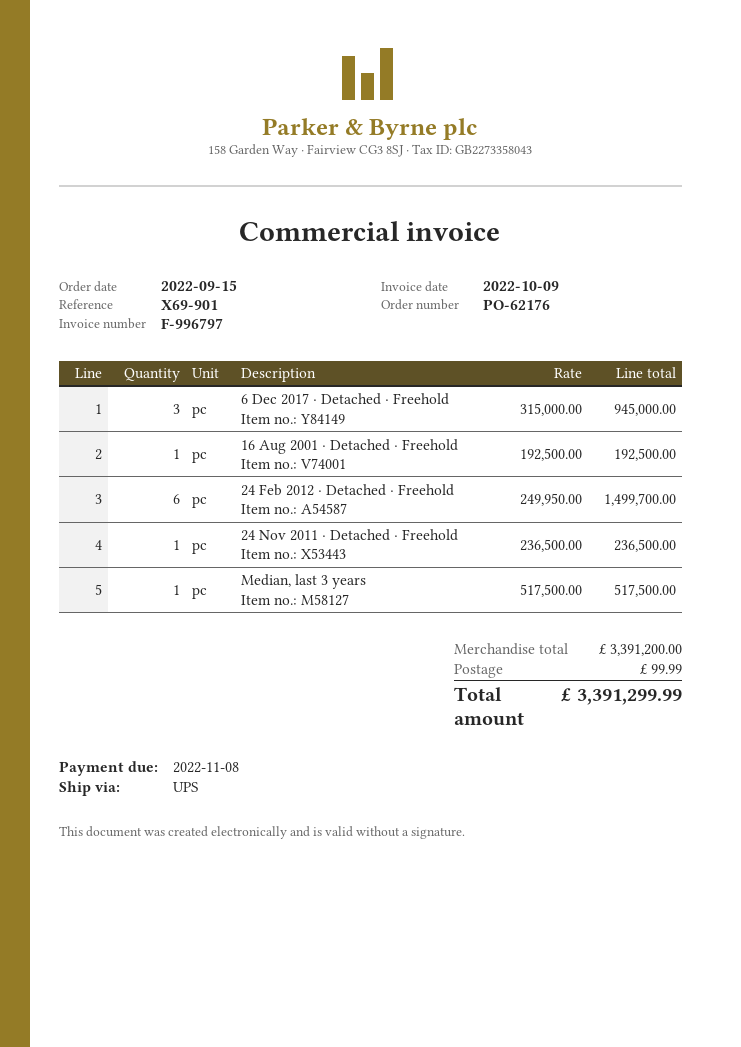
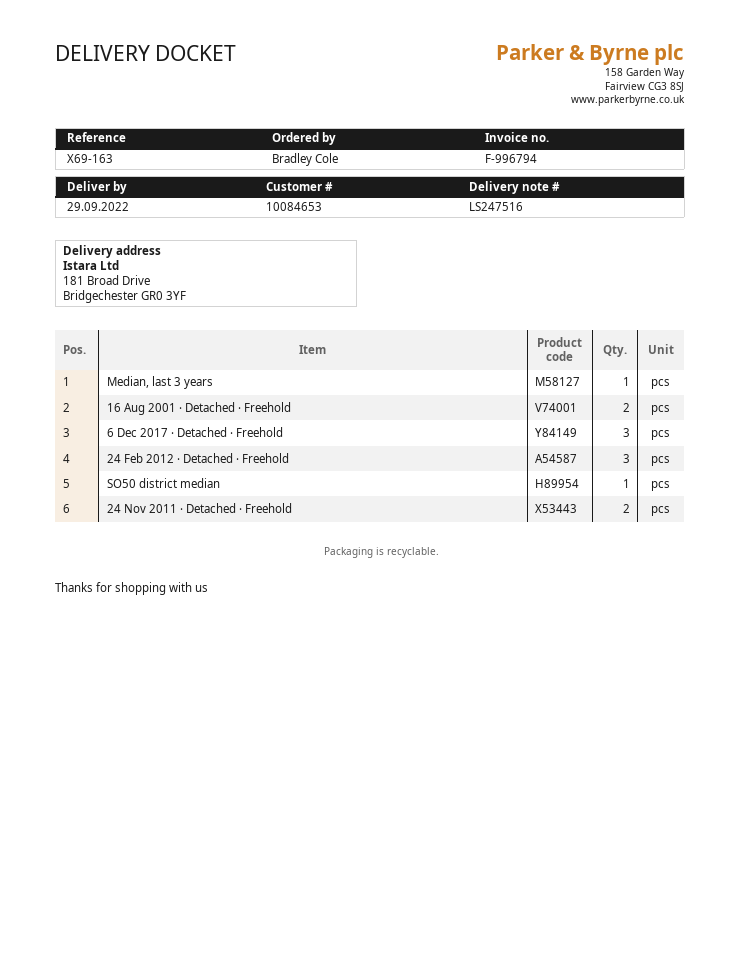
invoice number: F-996797 -> F-996794
reference: X69-901 -> X69-163
16 Aug 2001 · Detached · Freehold: 1 -> 2
24 Feb 2012 · Detached · Freehold: 6 -> 3
24 Nov 2011 · Detached · Freehold: 1 -> 2
SO50 district median: none -> 1

